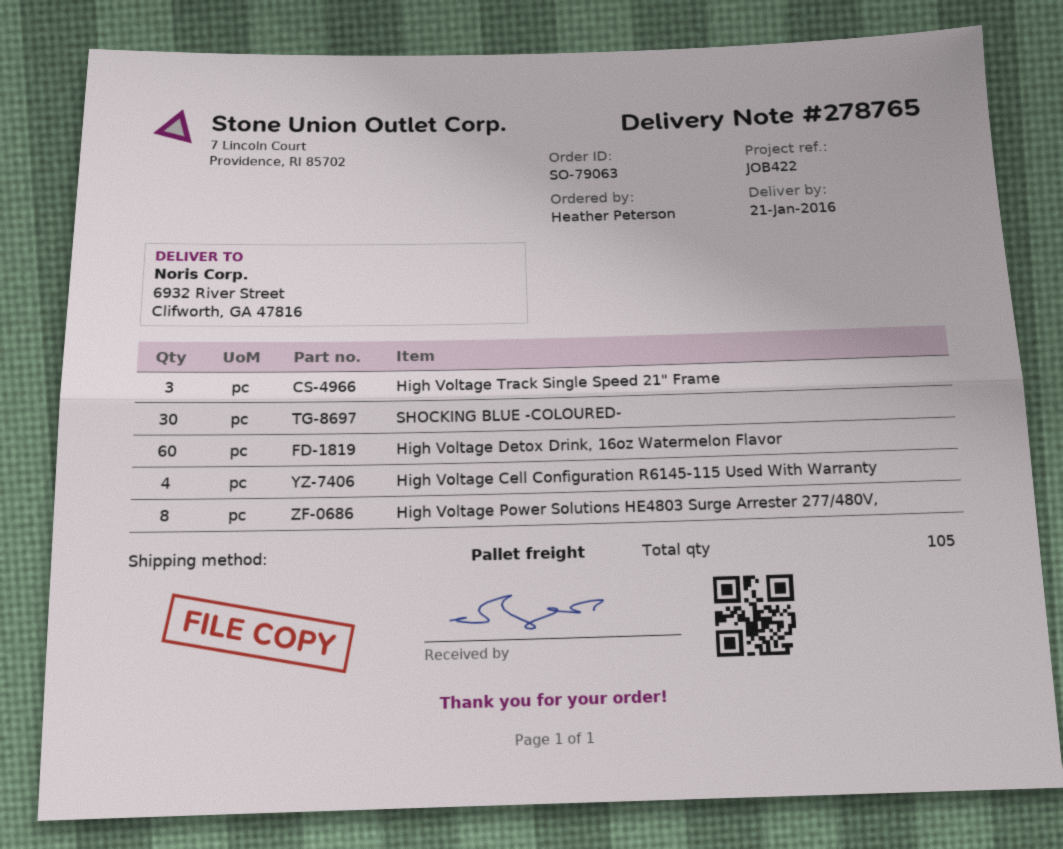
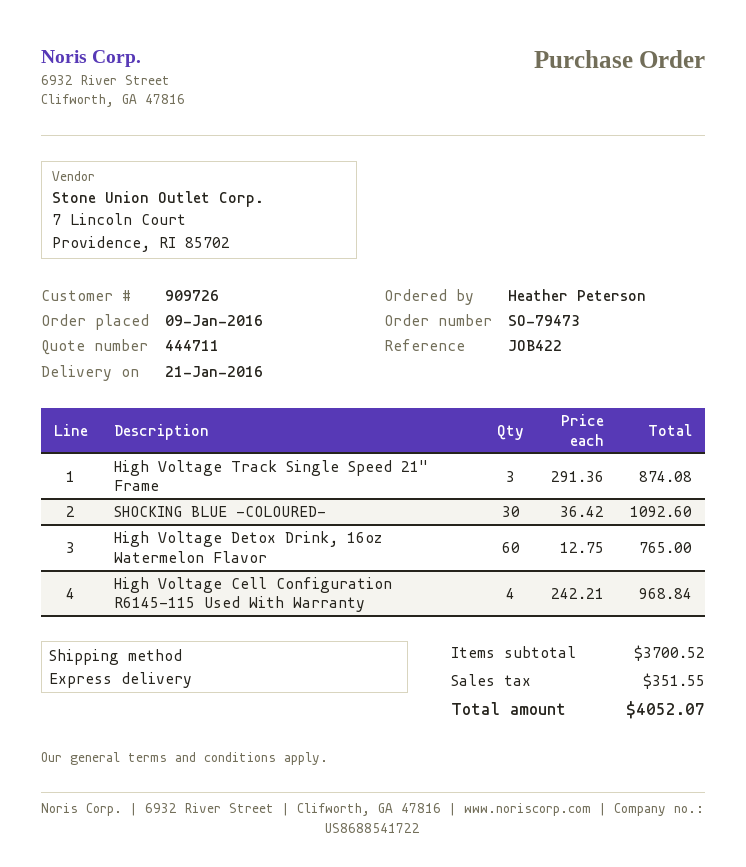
order number: SO-79063 -> SO-79473
shipping method: pallet freight -> express
High Voltage Power Solutions HE4803 Surge Arrester 277/480V,: 8 -> none

